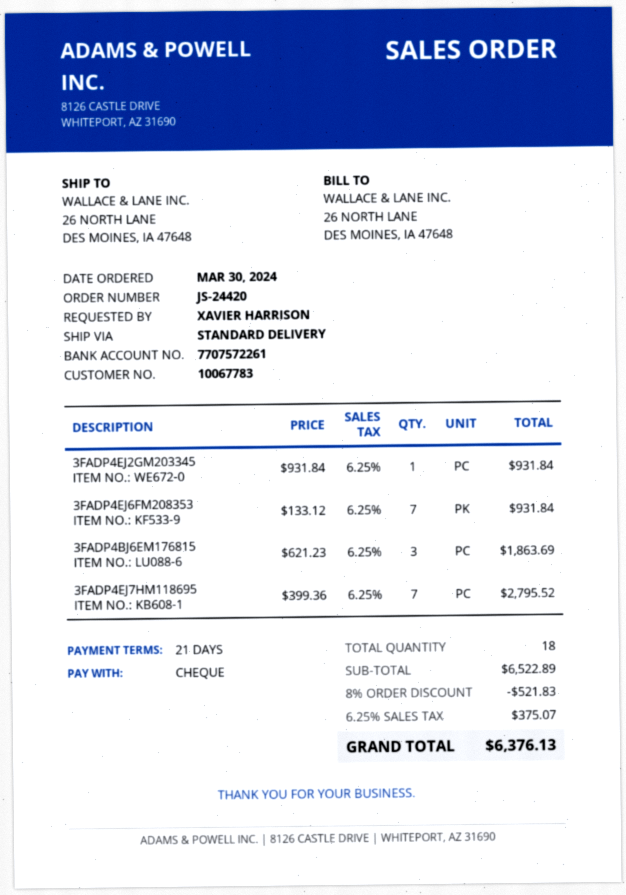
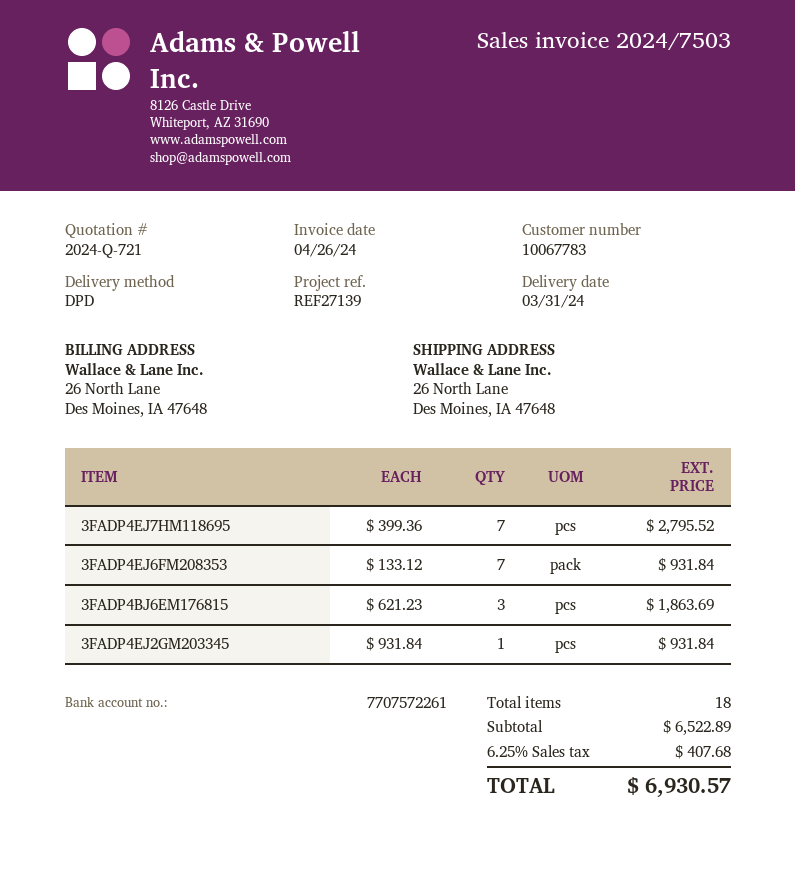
shipping method: standard -> DPD
discount: 8% = 521.83 -> none
tax: 6.25% = 375.07 -> 6.25% = 407.68
total: 6376.13 -> 6930.57

